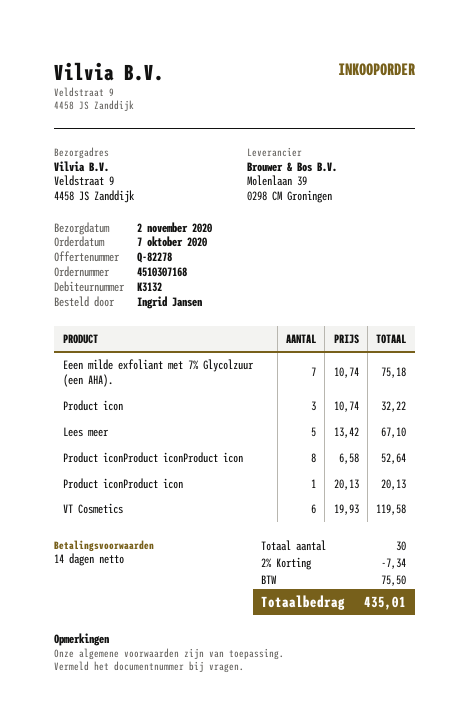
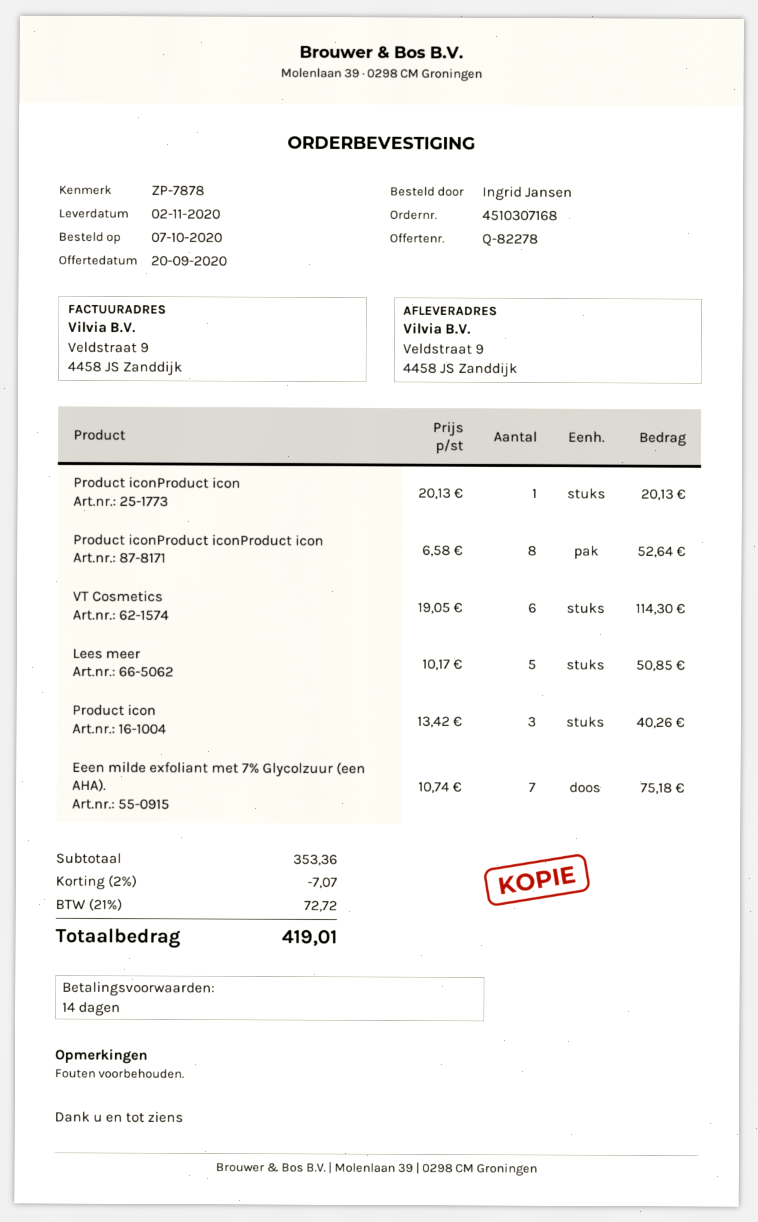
Product icon: 3 x 10.74 = 32.22 -> 3 x 13.42 = 40.26
Lees meer: 5 x 13.42 = 67.10 -> 5 x 10.17 = 50.85
VT Cosmetics: 6 x 19.93 = 119.58 -> 6 x 19.05 = 114.30
discount: 2% = 7.34 -> 2% = 7.07
tax: 75.50 -> 72.72
total: 435.01 -> 419.01

